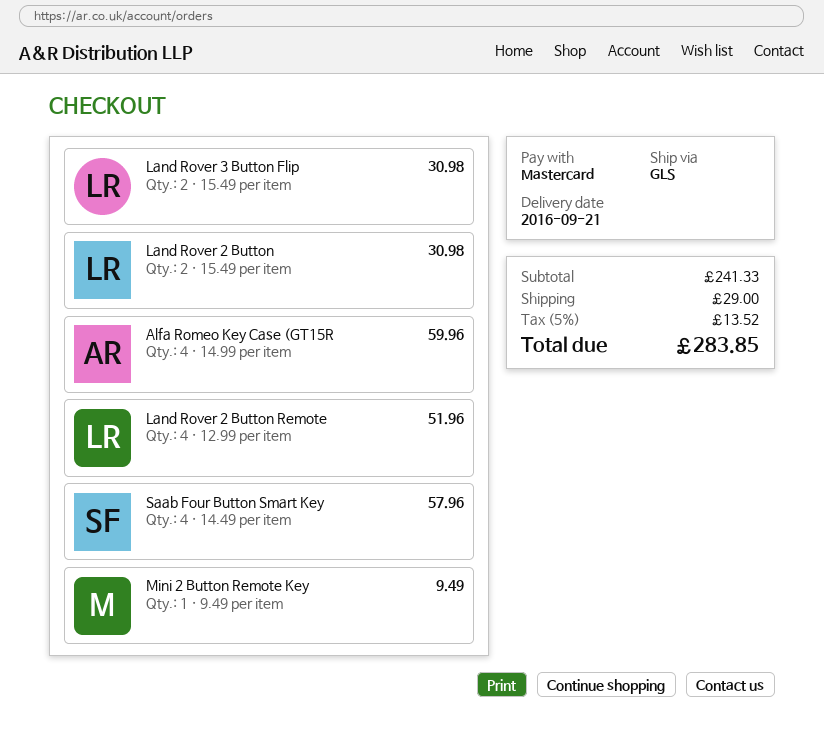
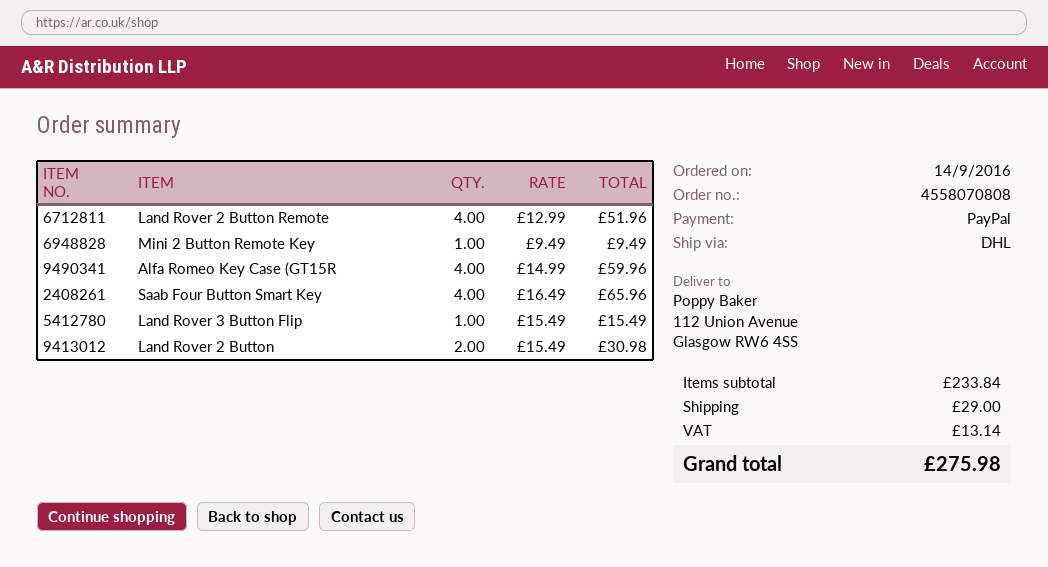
payment method: Mastercard -> PayPal
shipping method: GLS -> DHL
Land Rover 3 Button Flip: 2 x 15.49 = 30.98 -> 1 x 15.49 = 15.49
Saab Four Button Smart Key: 4 x 14.49 = 57.96 -> 4 x 16.49 = 65.96
subtotal: 241.33 -> 233.84
tax: 13.52 -> 13.14
total: 283.85 -> 275.98

